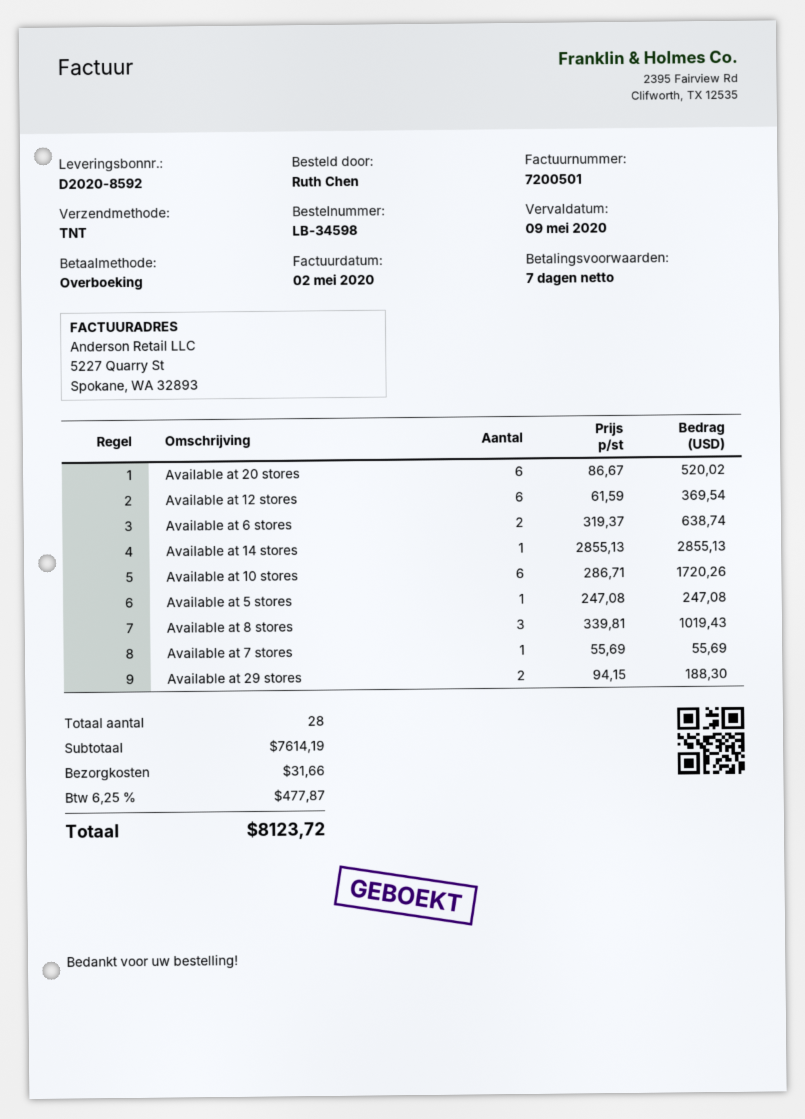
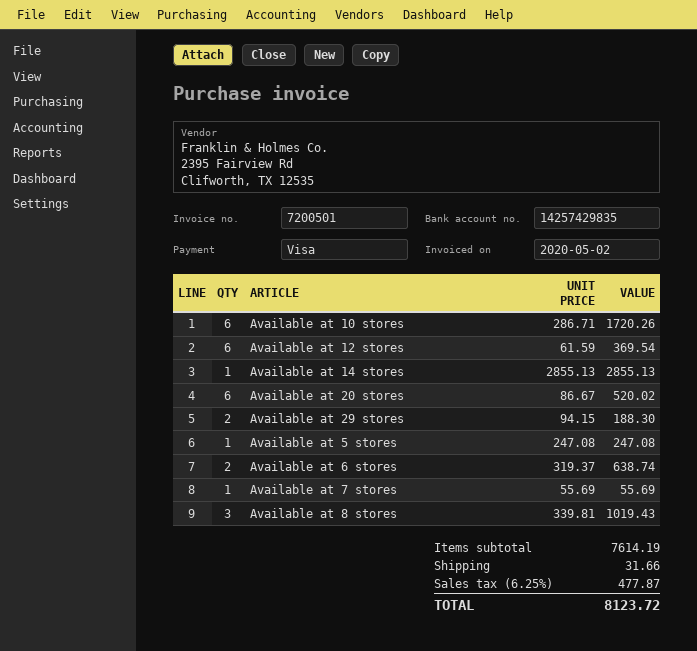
payment method: bank transfer -> Visa

